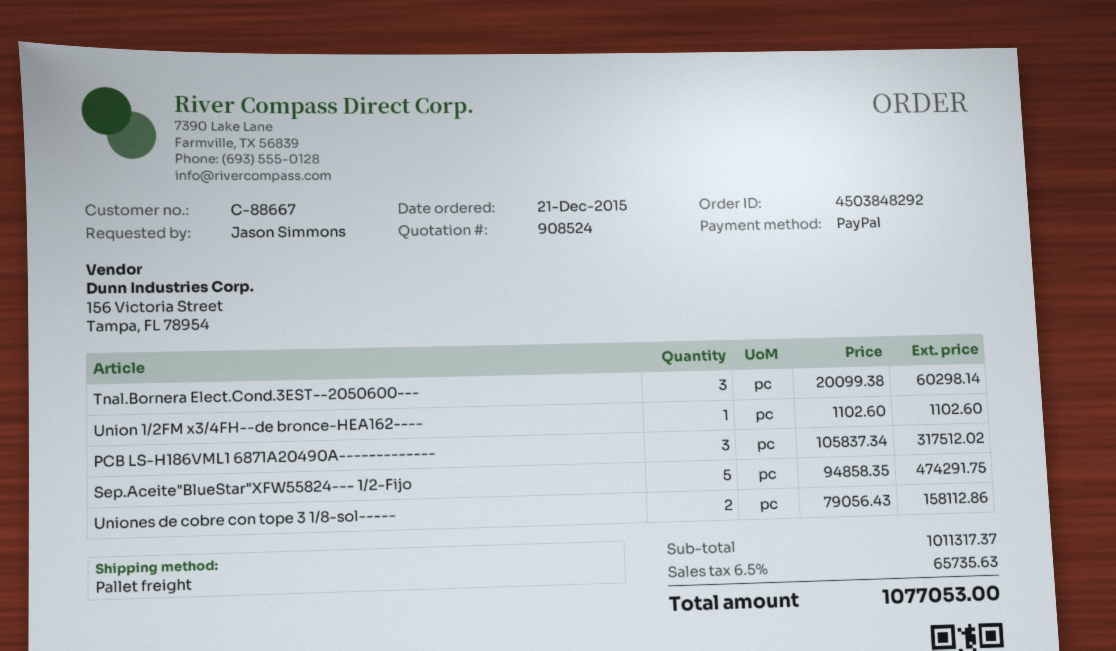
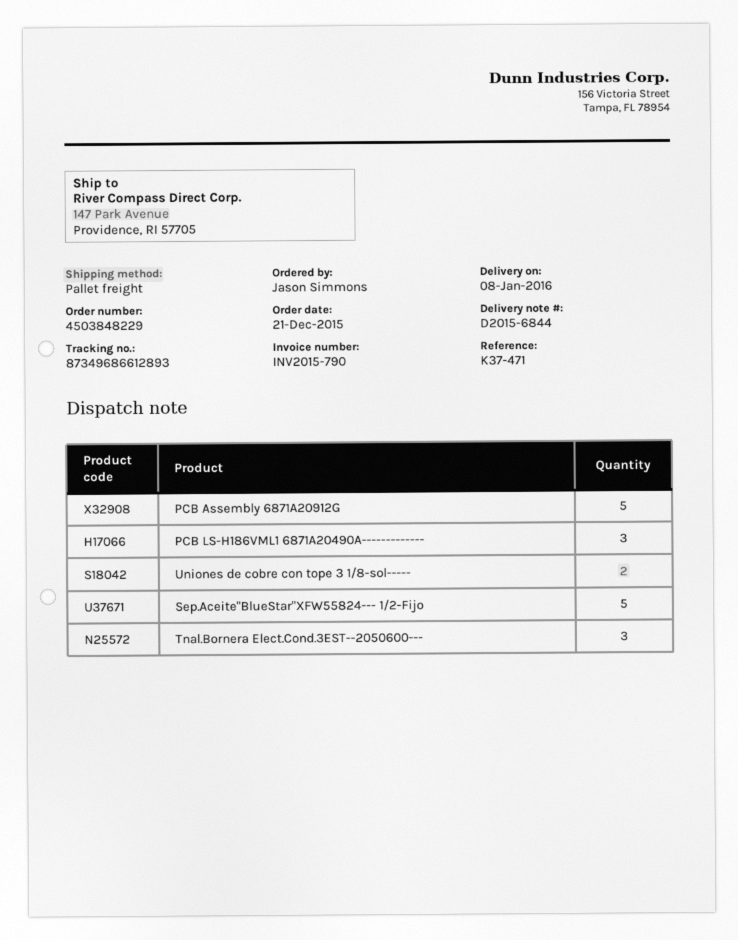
order number: 4503848292 -> 4503848229
Union 1/2FM x3/4FH--de bronce-HEA162----: 1 -> none
PCB Assembly 6871A20912G: none -> 5

